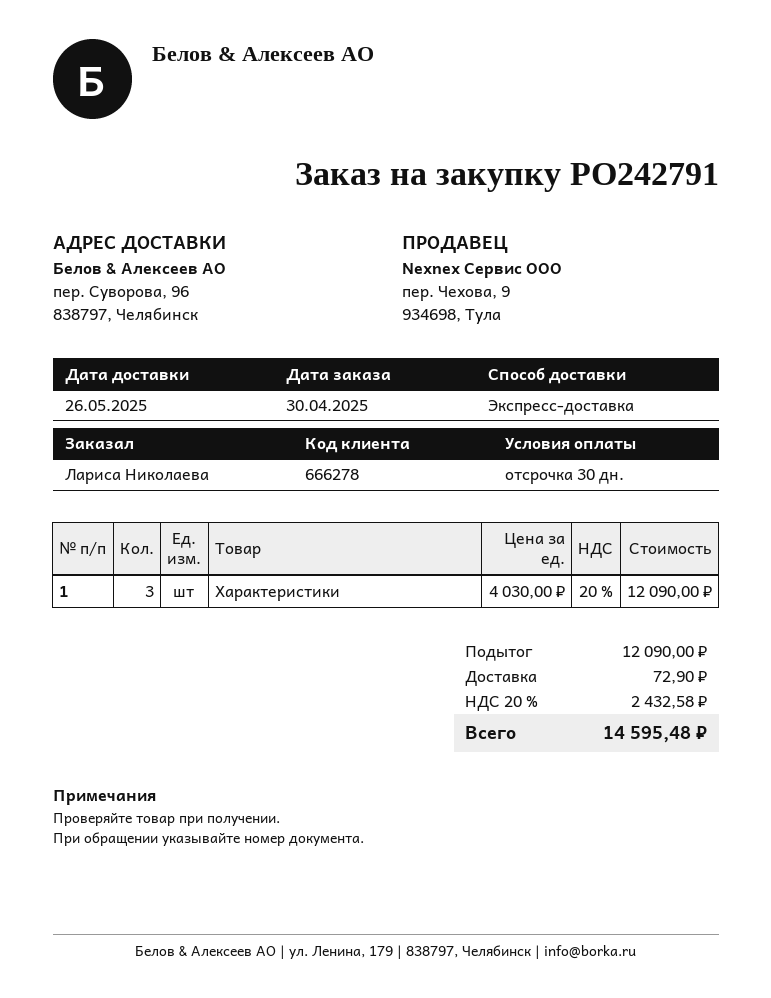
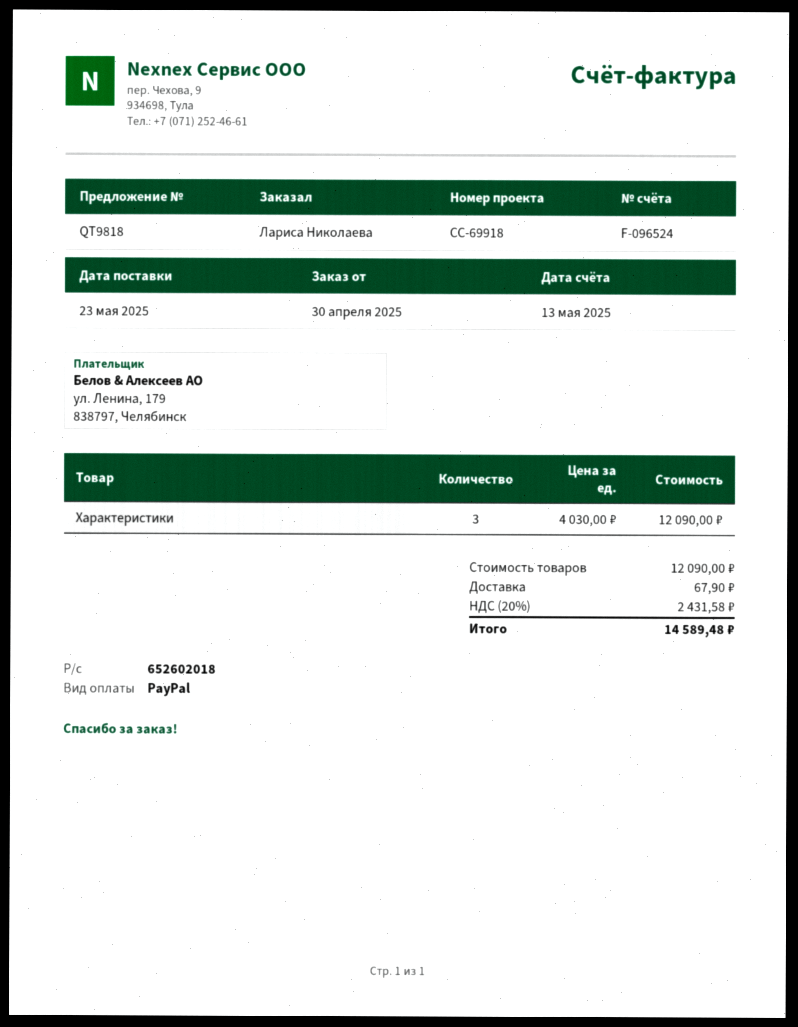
delivery date: 2025-05-26 -> 2025-05-23
shipping: 72.90 -> 67.90
tax: 20% = 2432.58 -> 20% = 2431.58
total: 14595.48 -> 14589.48

